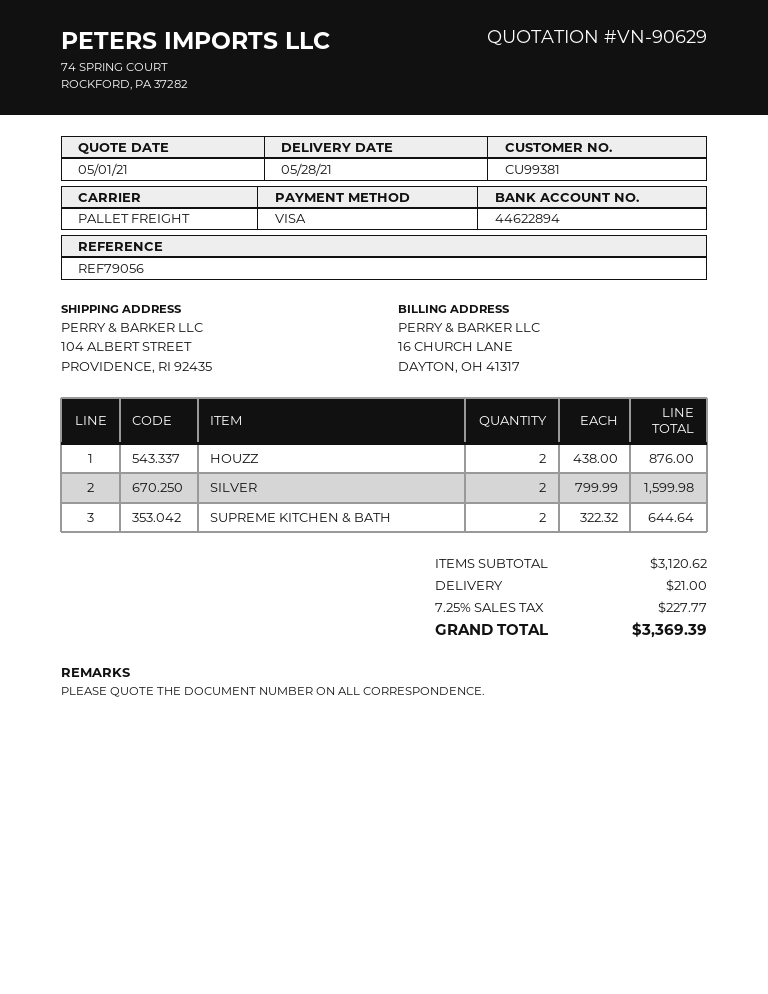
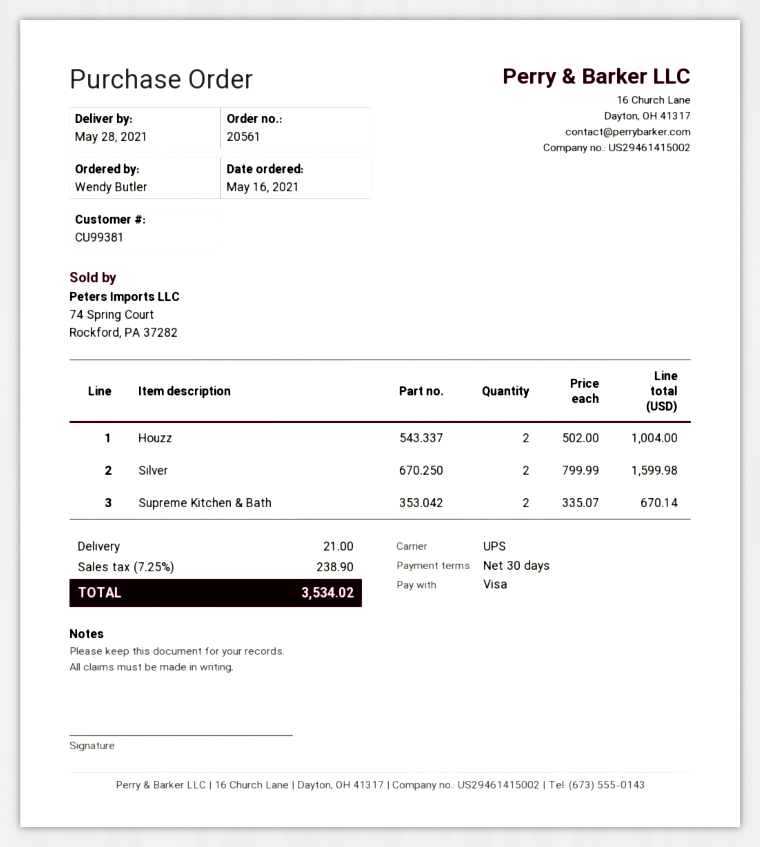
shipping method: pallet freight -> UPS
HOUZZ: 2 x 438.00 = 876.00 -> 2 x 502.00 = 1004.00
SUPREME KITCHEN & BATH: 2 x 322.32 = 644.64 -> 2 x 335.07 = 670.14
tax: 7.25% = 227.77 -> 7.25% = 238.90
total: 3369.39 -> 3534.02

